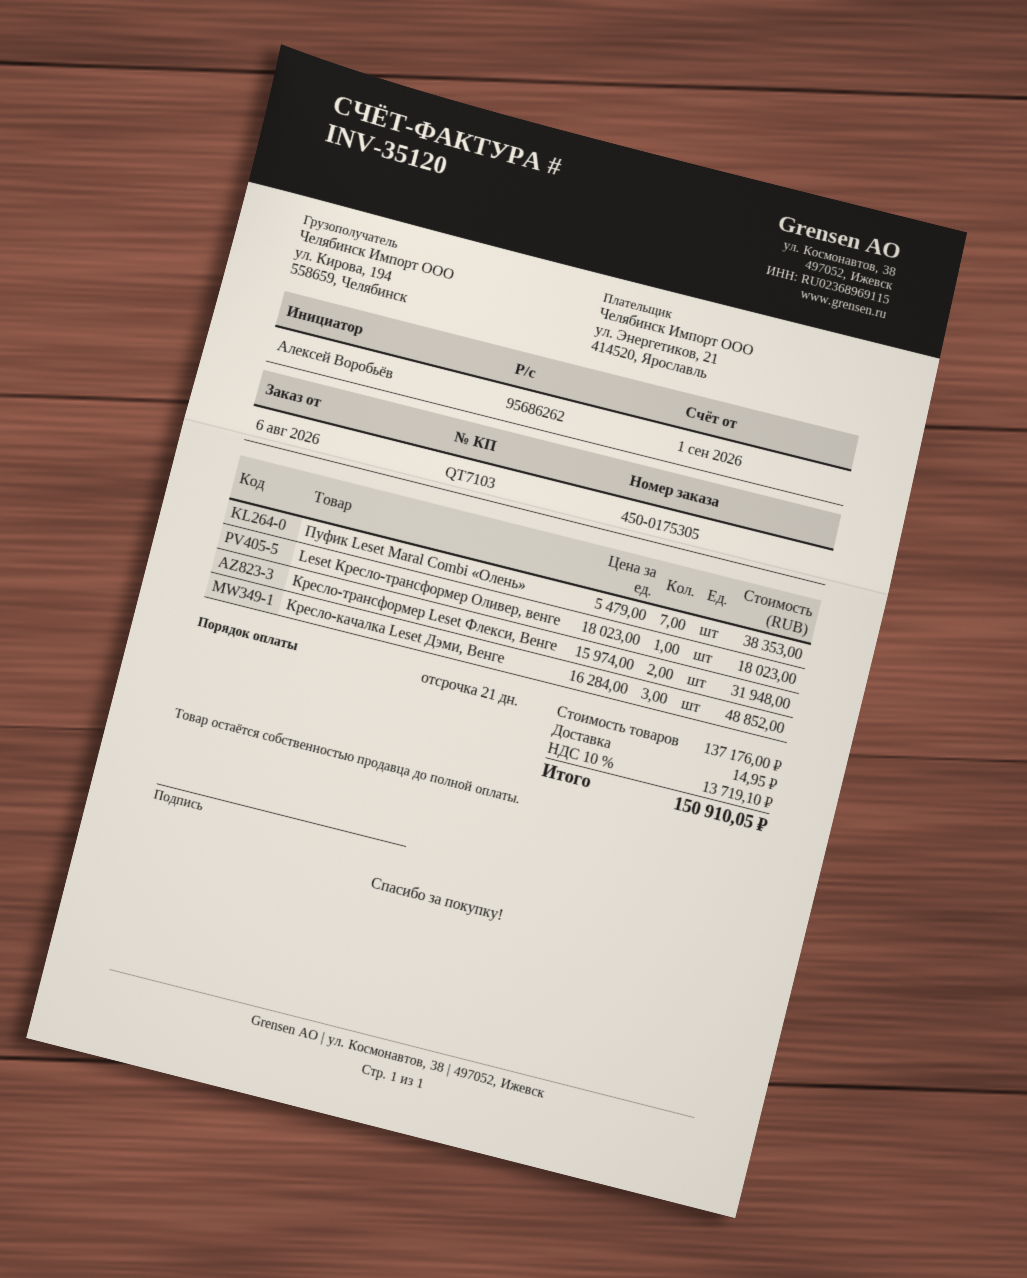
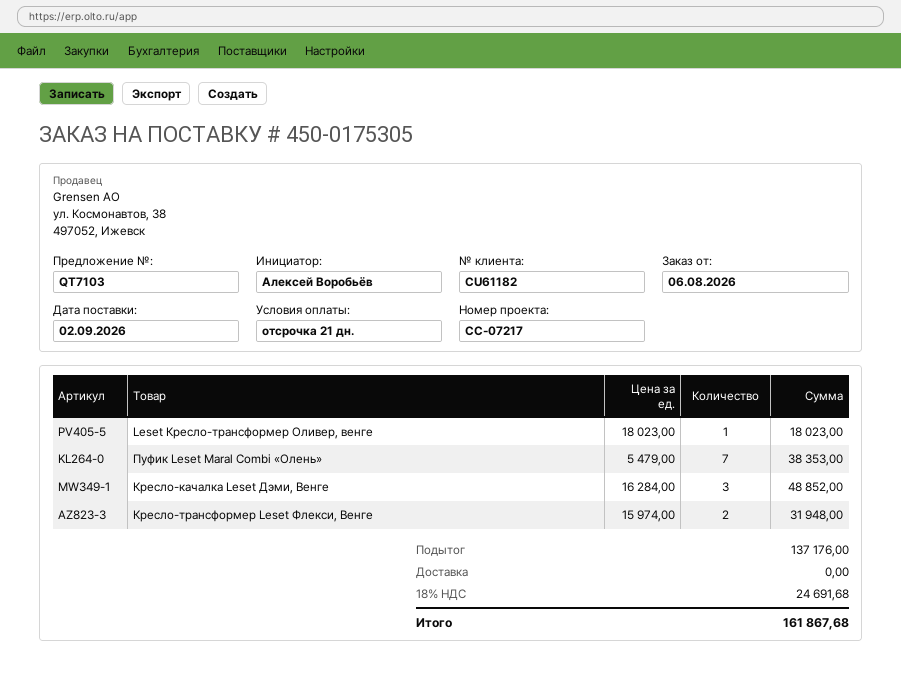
shipping: 14.95 -> 0.00
tax: 10% = 13719.10 -> 18% = 24691.68
total: 150910.05 -> 161867.68

